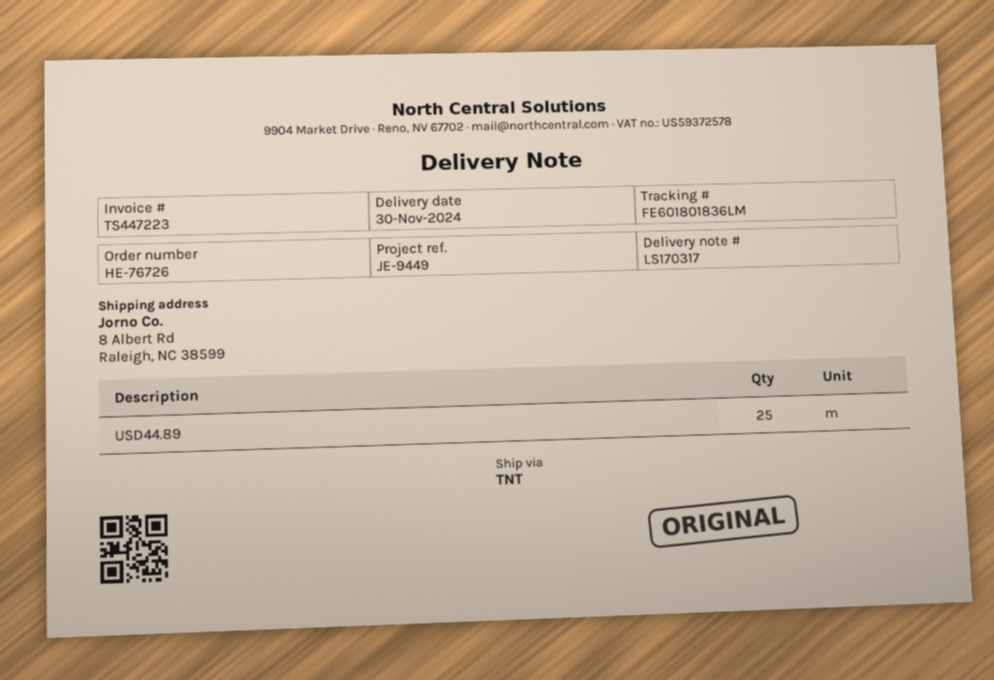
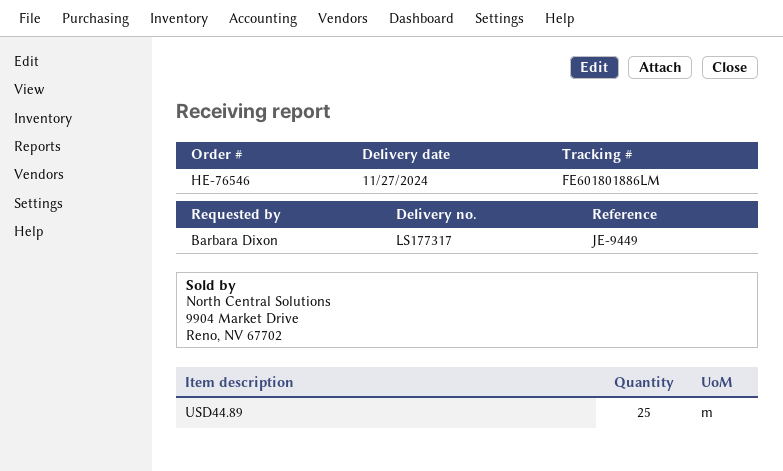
order number: HE-76726 -> HE-76546
delivery note number: LS170317 -> LS177317
delivery date: 2024-11-30 -> 2024-11-27
tracking number: FE601801836LM -> FE601801886LM

